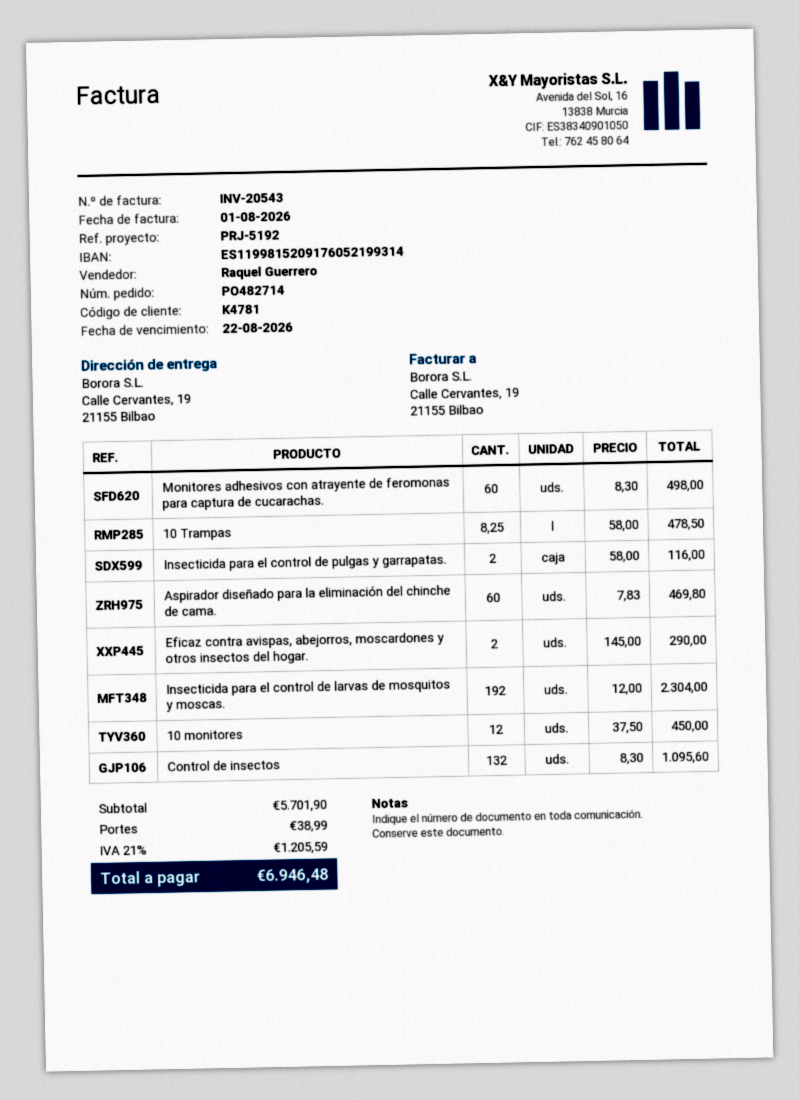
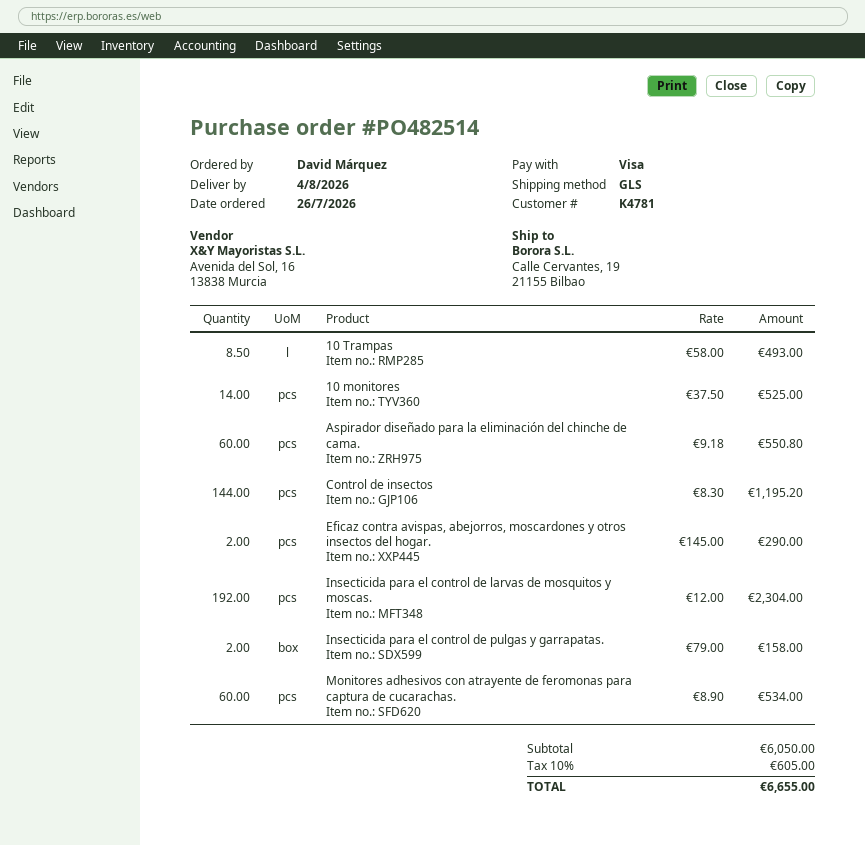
order number: PO482714 -> PO482514
Monitores adhesivos con atrayente de feromonas para captura de cucarachas.: 60 x 8.30 = 498.00 -> 60 x 8.90 = 534.00
10 Trampas: 8.25 x 58.00 = 478.50 -> 8.5 x 58.00 = 493.00
Insecticida para el control de pulgas y garrapatas.: 2 x 58.00 = 116.00 -> 2 x 79.00 = 158.00
Aspirador diseñado para la eliminación del chinche de cama.: 60 x 7.83 = 469.80 -> 60 x 9.18 = 550.80
10 monitores: 12 x 37.50 = 450.00 -> 14 x 37.50 = 525.00
Control de insectos: 132 x 8.30 = 1095.60 -> 144 x 8.30 = 1195.20
subtotal: 5701.90 -> 6050.00
shipping: 38.99 -> none
tax: 21% = 1205.59 -> 10% = 605.00
total: 6946.48 -> 6655.00

